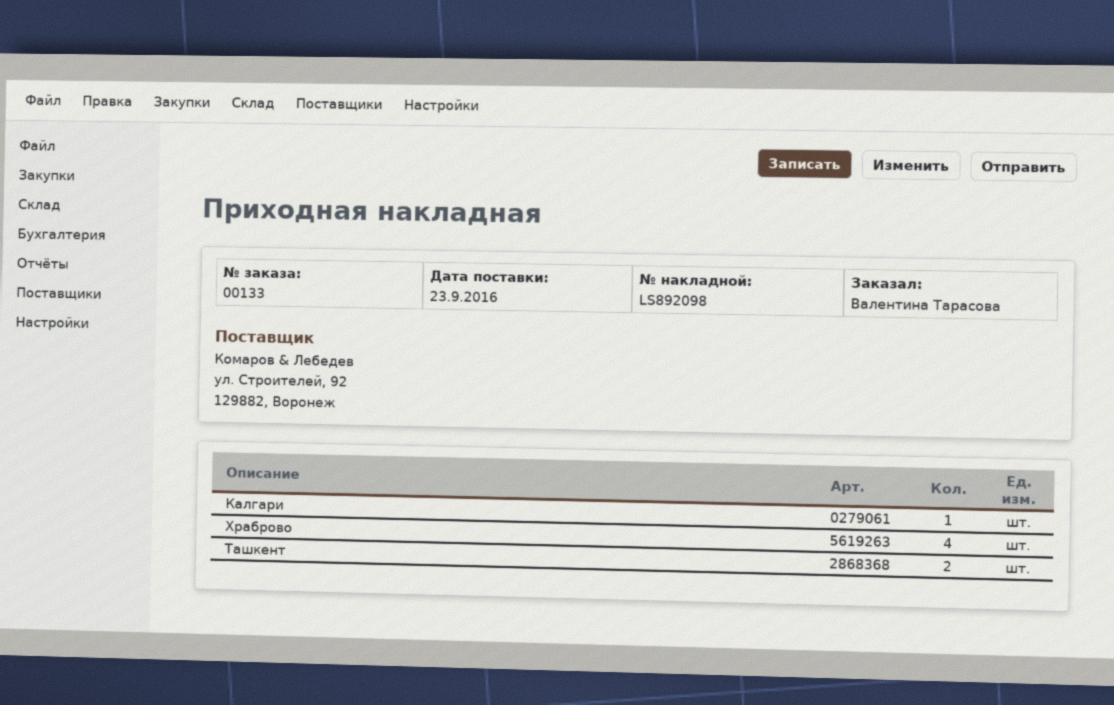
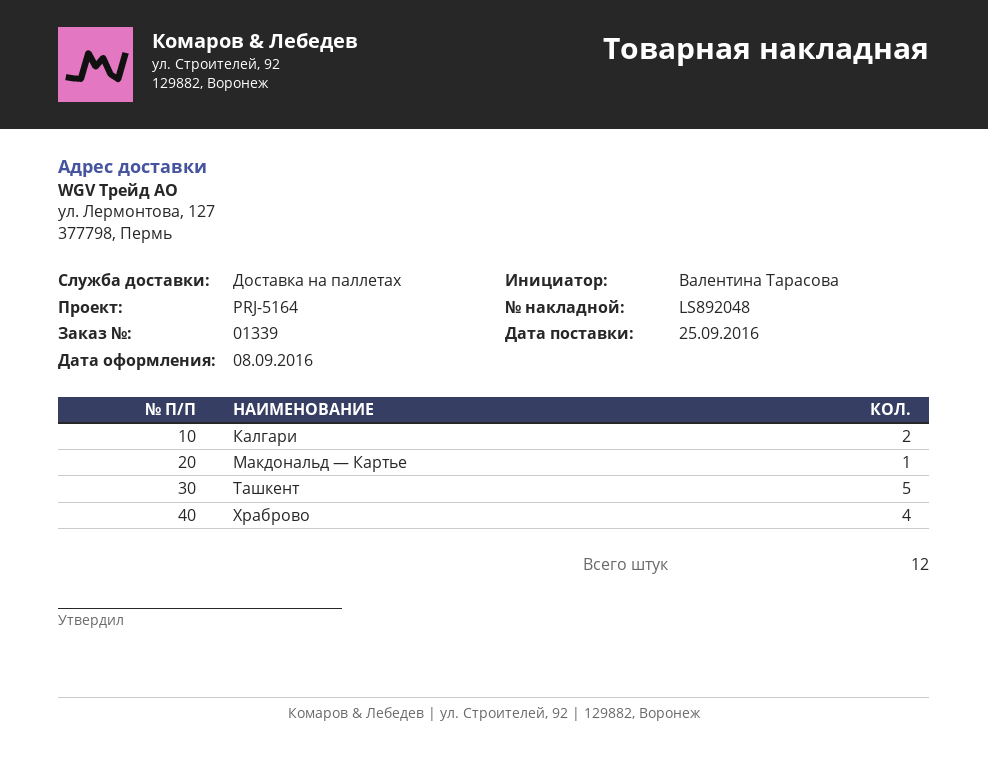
order number: 00133 -> 01339
delivery note number: LS892098 -> LS892048
delivery date: 2016-09-23 -> 2016-09-25
Калгари: 1 -> 2
Ташкент: 2 -> 5
Макдональд — Картье: none -> 1

